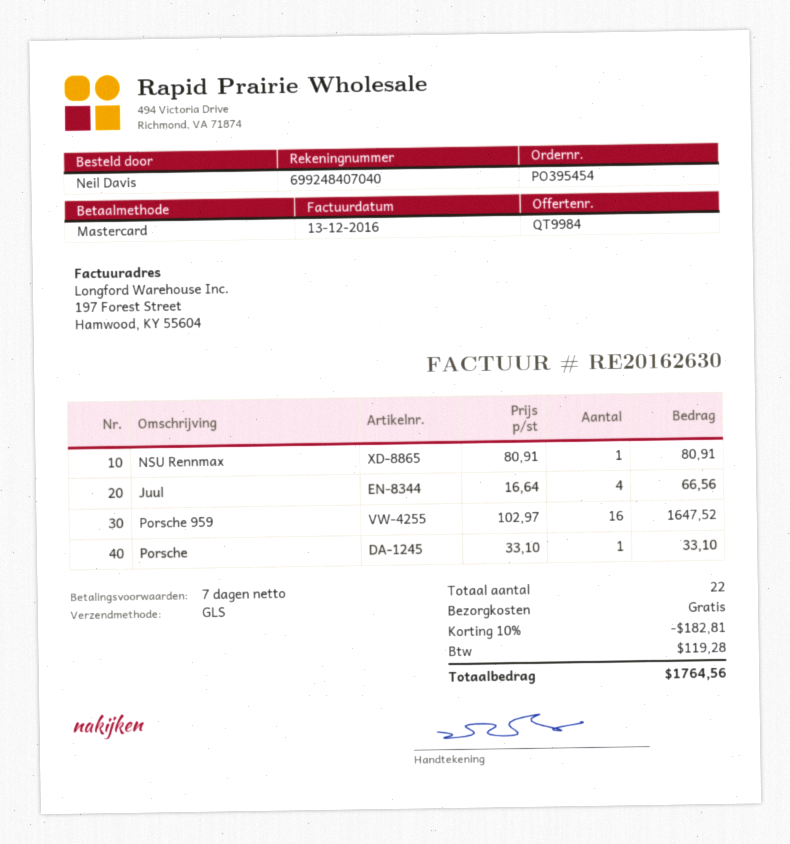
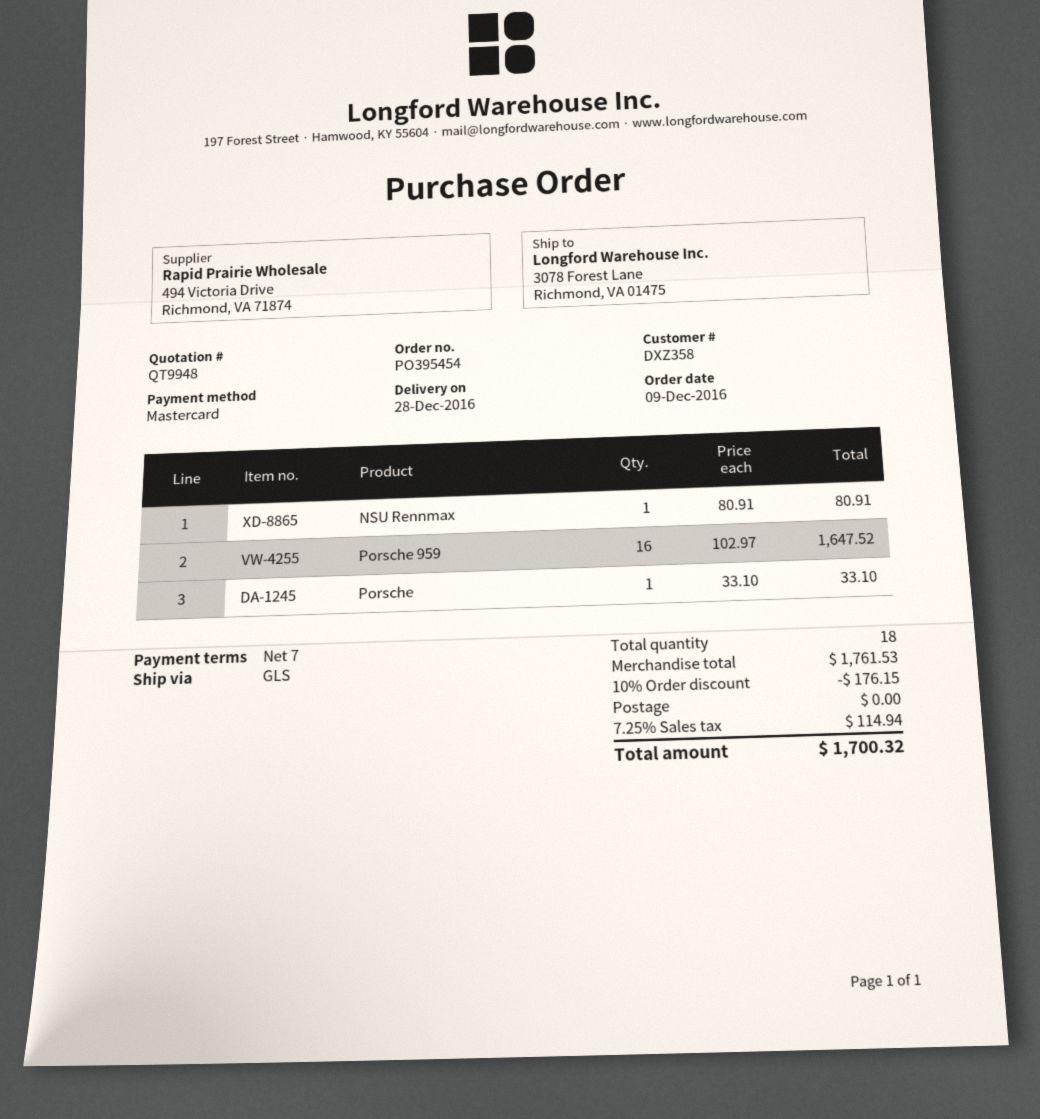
quote number: QT9984 -> QT9948
Juul: 4 x 16.64 = 66.56 -> none
total quantity: 22 -> 18
discount: 10% = 182.81 -> 10% = 176.15
tax: 119.28 -> 114.94
total: 1764.56 -> 1700.32

